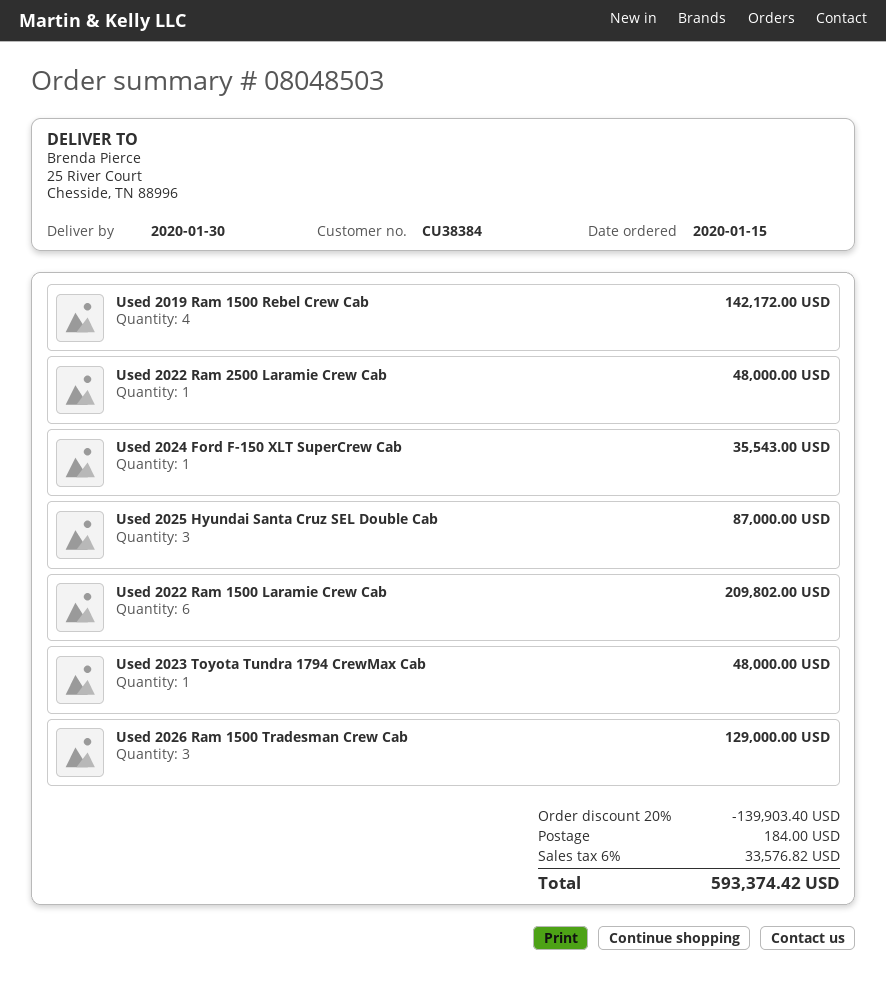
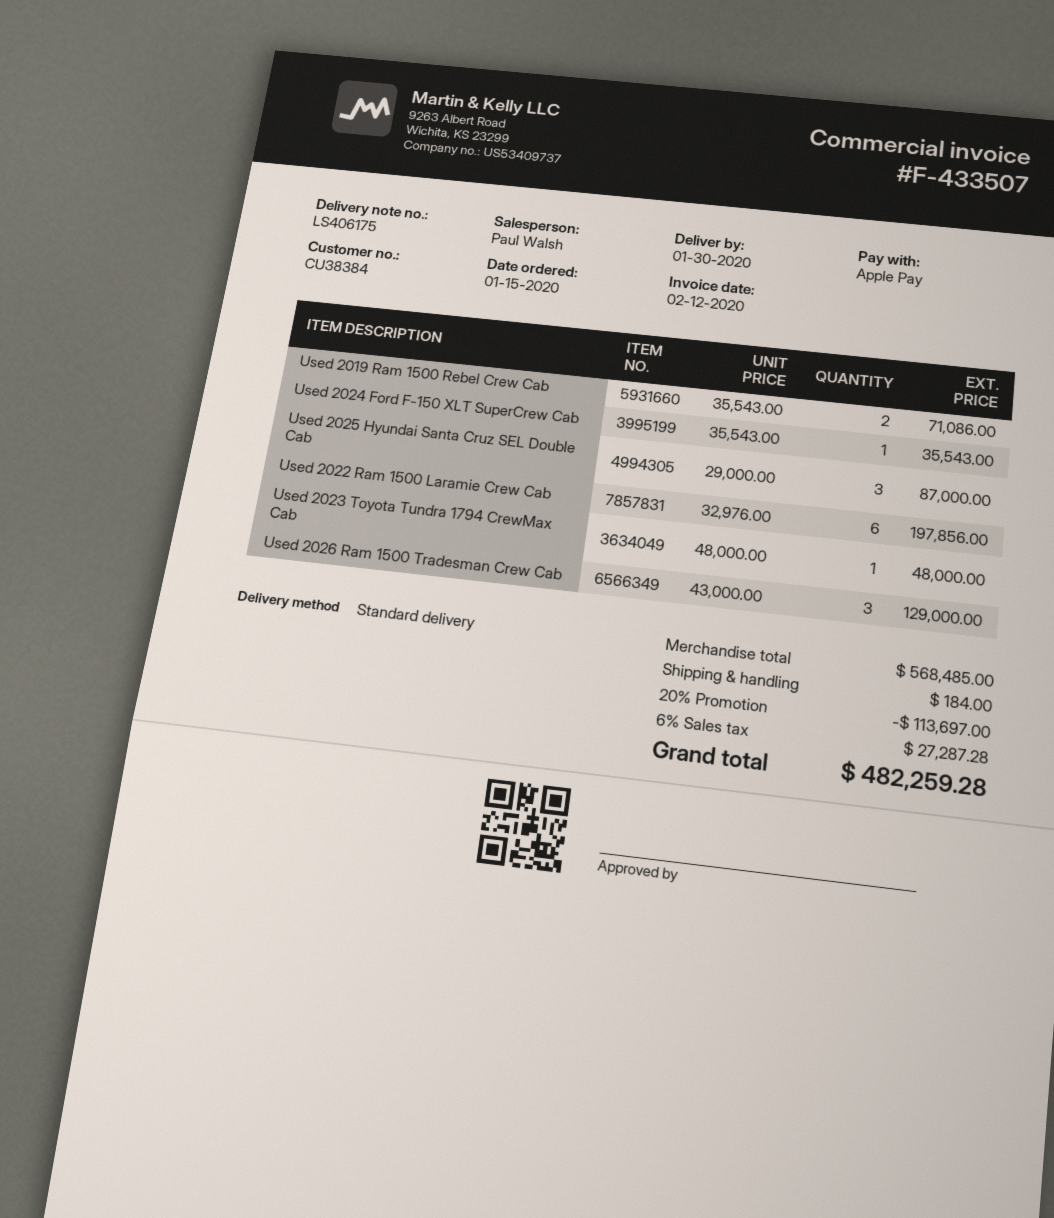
Used 2019 Ram 1500 Rebel Crew Cab: 4 for 142172.00 -> 2 for 71086.00
Used 2022 Ram 2500 Laramie Crew Cab: 1 for 48000.00 -> none
Used 2022 Ram 1500 Laramie Crew Cab: 6 for 209802.00 -> 6 for 197856.00
discount: 20% = 139903.40 -> 20% = 113697.00
tax: 6% = 33576.82 -> 6% = 27287.28
total: 593374.42 -> 482259.28

